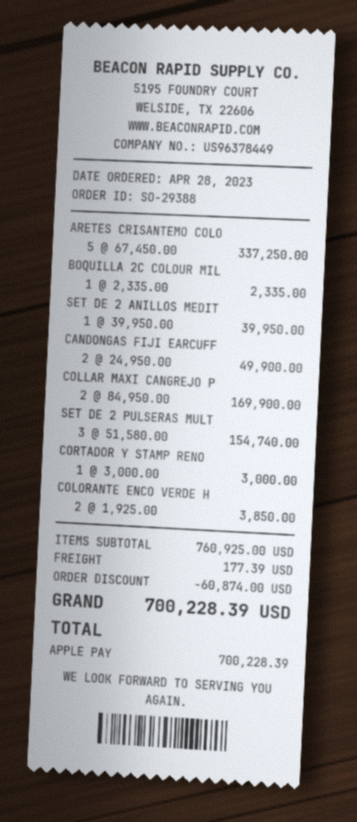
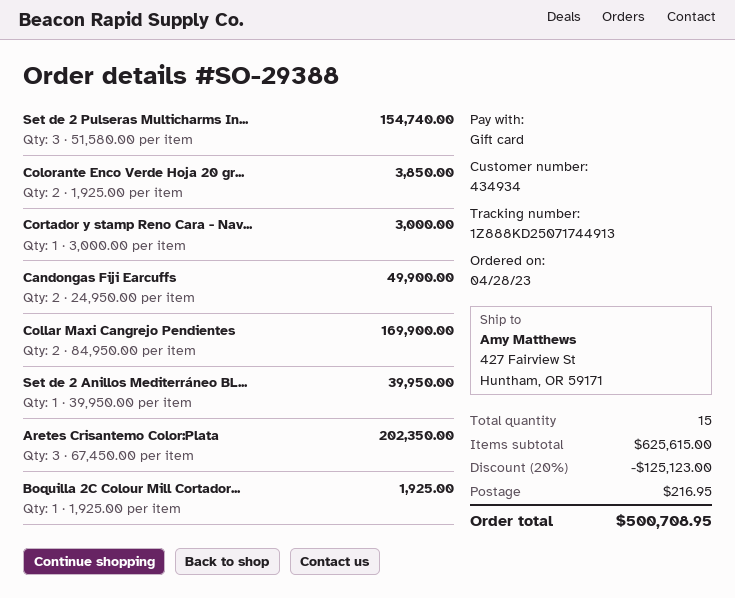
payment method: Apple Pay -> gift card
ARETES CRISANTEMO COLO: 5 x 67450.00 = 337250.00 -> 3 x 67450.00 = 202350.00
BOQUILLA 2C COLOUR MIL: 1 x 2335.00 = 2335.00 -> 1 x 1925.00 = 1925.00
subtotal: 760925.00 -> 625615.00
discount: 60874.00 -> 125123.00
shipping: 177.39 -> 216.95
total: 700228.39 -> 500708.95

